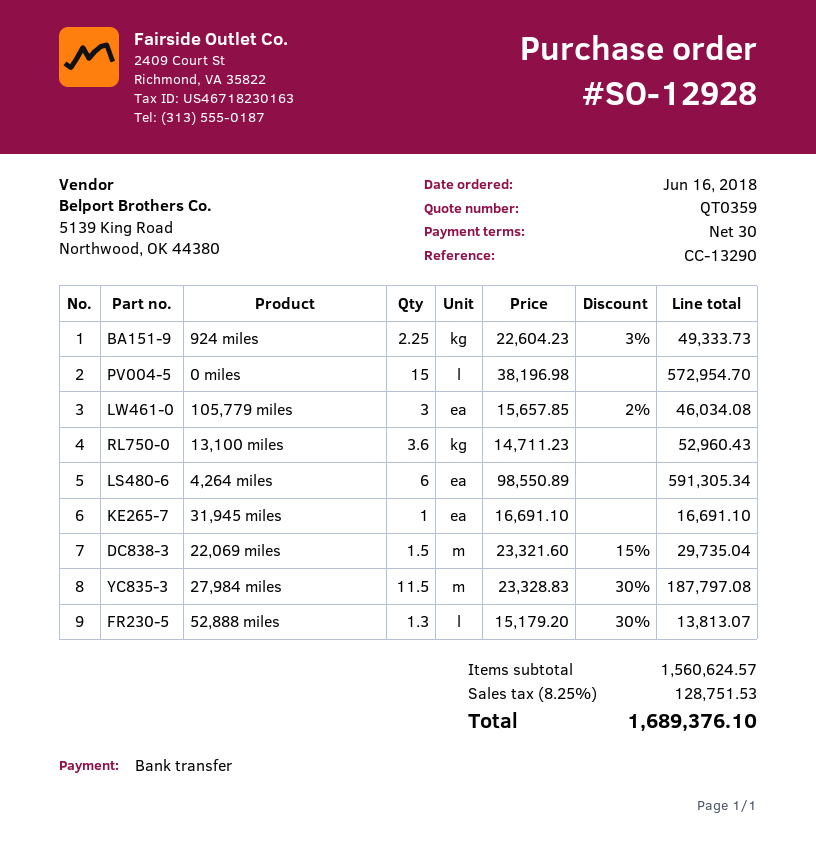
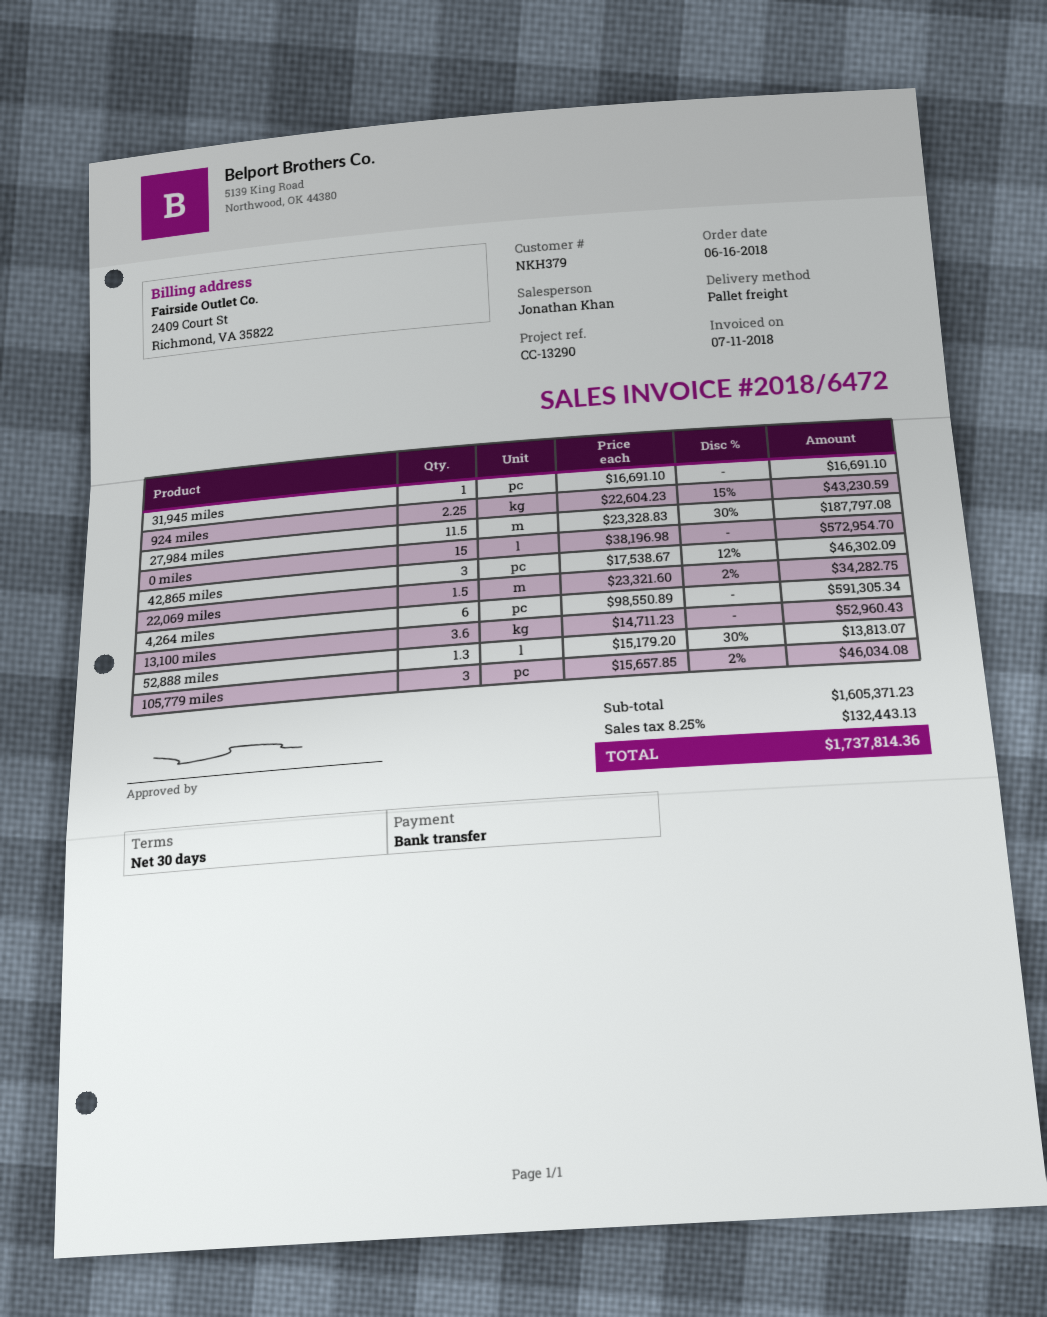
924 miles: 2.25 x 22604.23 - 3% = 49333.73 -> 2.25 x 22604.23 - 15% = 43230.59
22,069 miles: 1.5 x 23321.60 - 15% = 29735.04 -> 1.5 x 23321.60 - 2% = 34282.75
42,865 miles: none -> 3 x 17538.67 - 12% = 46302.09
subtotal: 1560624.57 -> 1605371.23
tax: 8.25% = 128751.53 -> 8.25% = 132443.13
total: 1689376.10 -> 1737814.36

